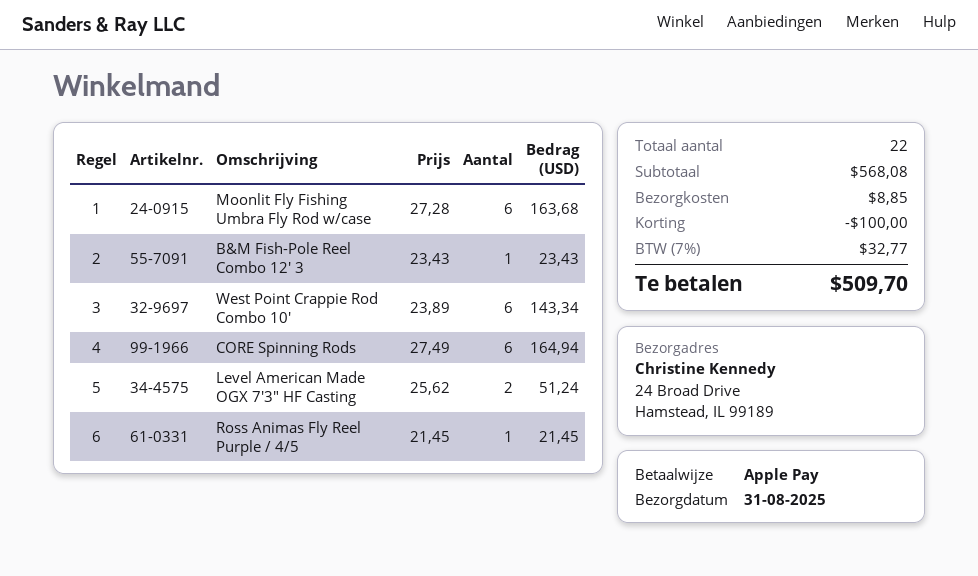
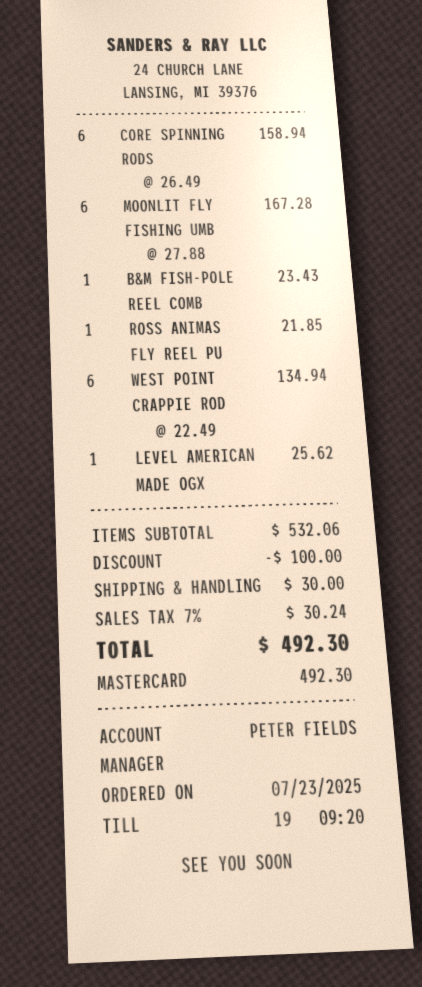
payment method: Apple Pay -> Mastercard
Moonlit Fly Fishing Umbra Fly Rod w/case: 6 x 27.28 = 163.68 -> 6 x 27.88 = 167.28
West Point Crappie Rod Combo 10': 6 x 23.89 = 143.34 -> 6 x 22.49 = 134.94
CORE Spinning Rods: 6 x 27.49 = 164.94 -> 6 x 26.49 = 158.94
Level American Made OGX 7'3" HF Casting: 2 x 25.62 = 51.24 -> 1 x 25.62 = 25.62
Ross Animas Fly Reel Purple / 4/5: 1 x 21.45 = 21.45 -> 1 x 21.85 = 21.85
subtotal: 568.08 -> 532.06
shipping: 8.85 -> 30.00
tax: 7% = 32.77 -> 7% = 30.24
total: 509.70 -> 492.30

